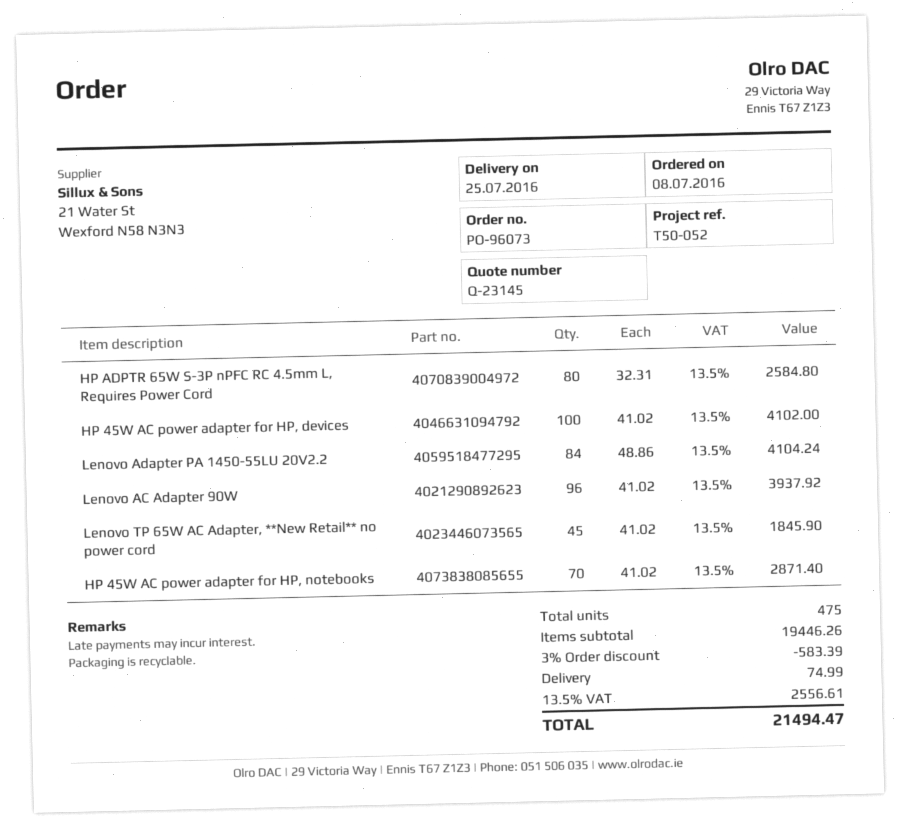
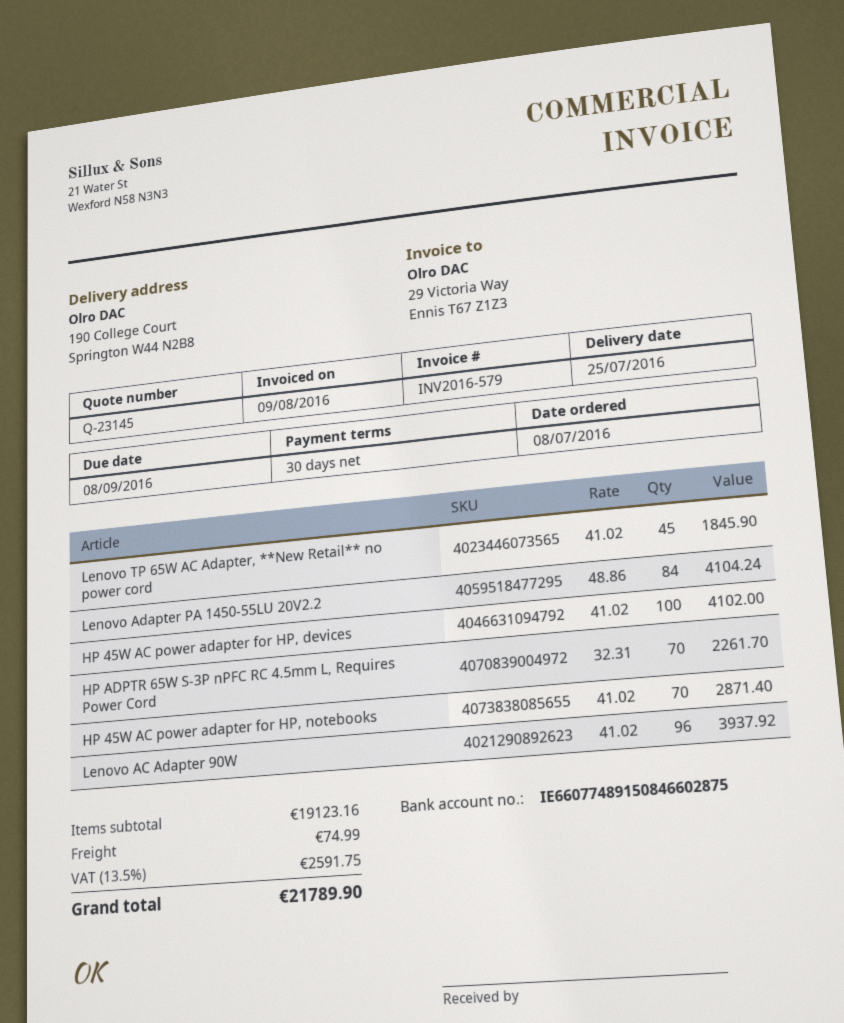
HP ADPTR 65W S-3P nPFC RC 4.5mm L, Requires Power Cord: 80 x 32.31 = 2584.80 -> 70 x 32.31 = 2261.70
subtotal: 19446.26 -> 19123.16
discount: 3% = 583.39 -> none
tax: 13.5% = 2556.61 -> 13.5% = 2591.75
total: 21494.47 -> 21789.90

